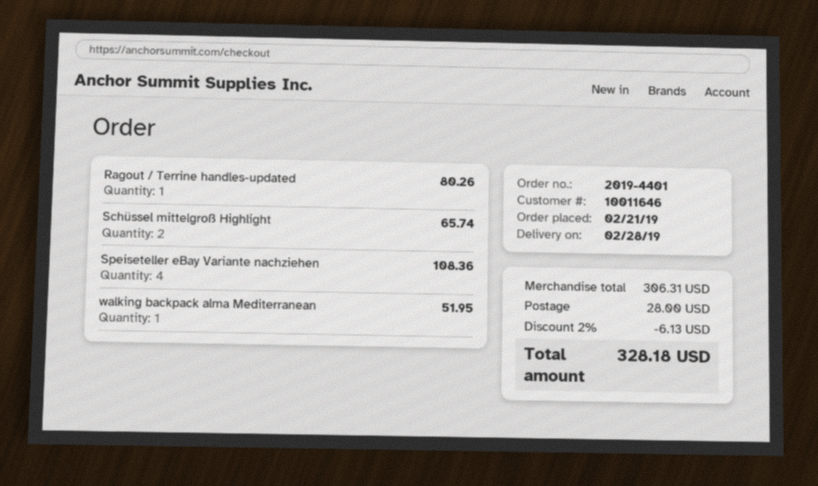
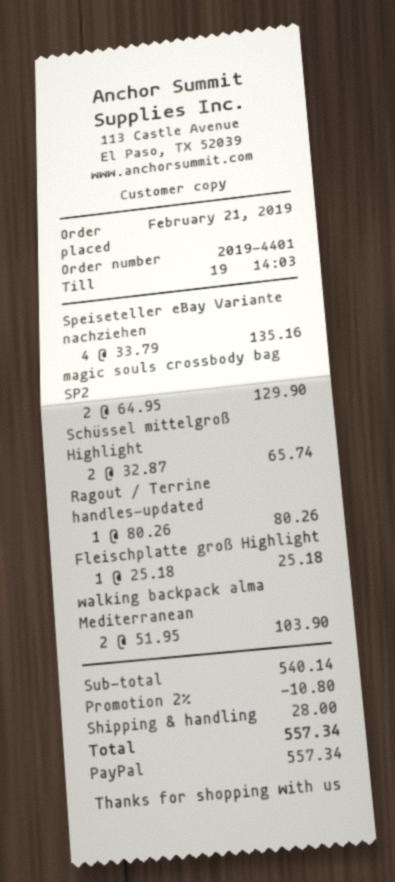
Speiseteller eBay Variante nachziehen: 4 for 108.36 -> 4 for 135.16
walking backpack alma Mediterranean: 1 for 51.95 -> 2 for 103.90
magic souls crossbody bag SP2: none -> 2 for 129.90
Fleischplatte groß Highlight: none -> 1 for 25.18
subtotal: 306.31 -> 540.14
discount: 2% = 6.13 -> 2% = 10.80
total: 328.18 -> 557.34

